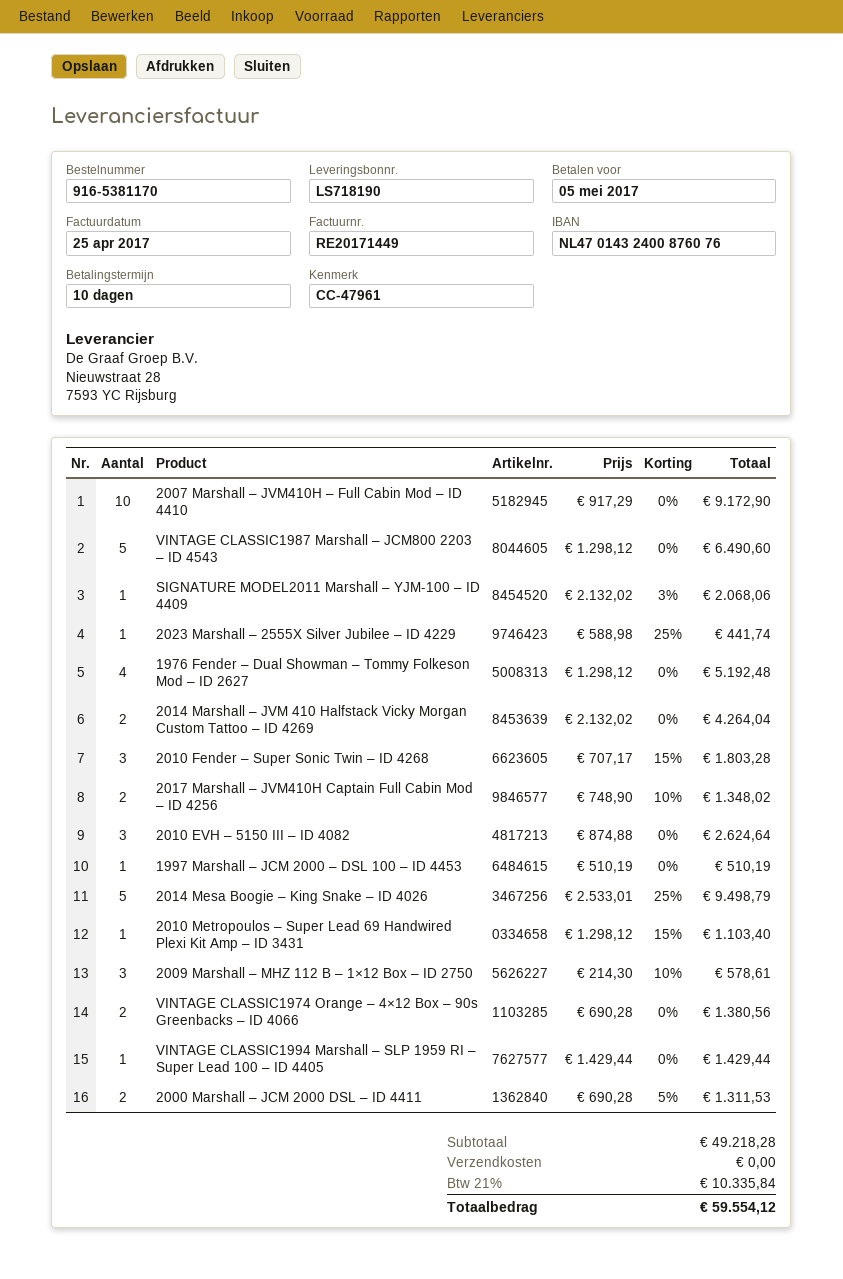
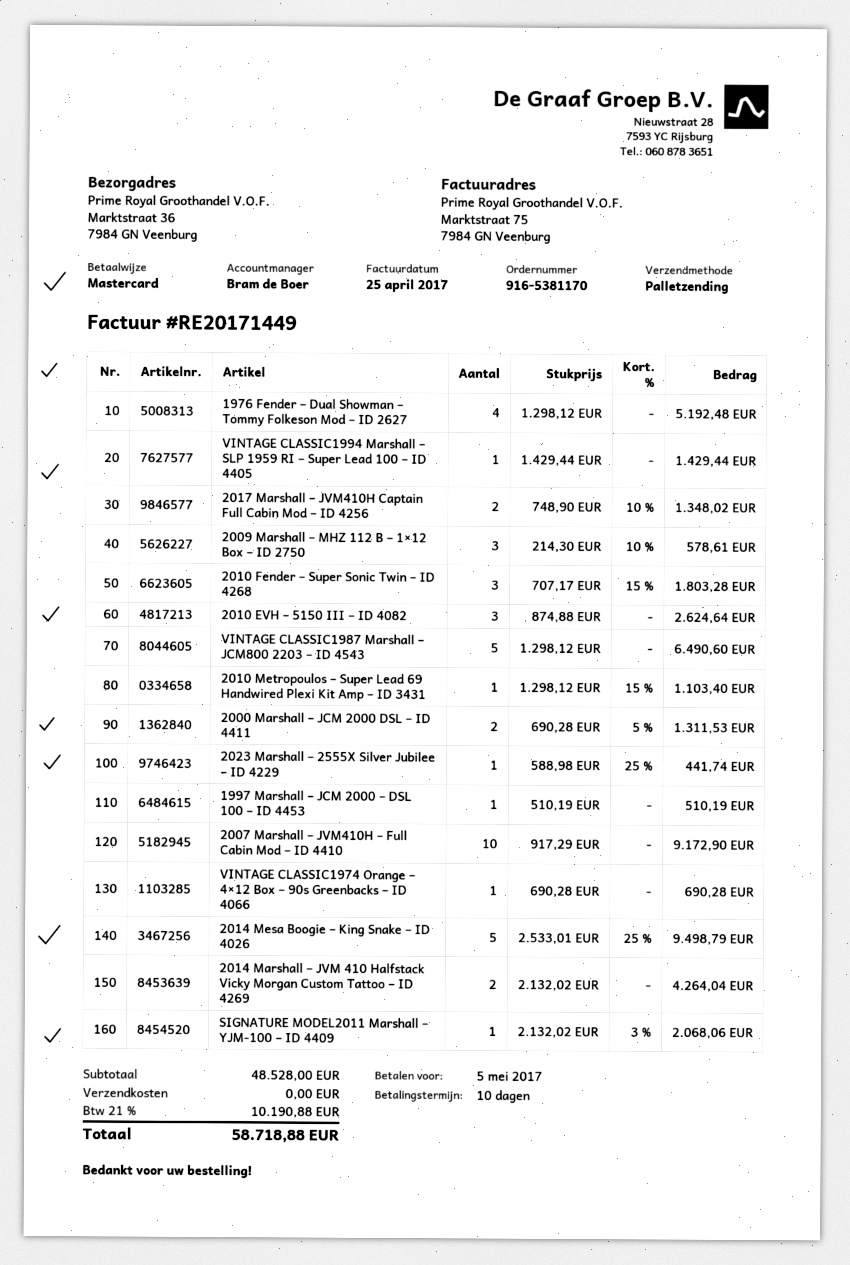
VINTAGE CLASSIC1974 Orange – 4×12 Box – 90s Greenbacks – ID 4066: 2 x 690.28 = 1380.56 -> 1 x 690.28 = 690.28
subtotal: 49218.28 -> 48528.00
tax: 21% = 10335.84 -> 21% = 10190.88
total: 59554.12 -> 58718.88

